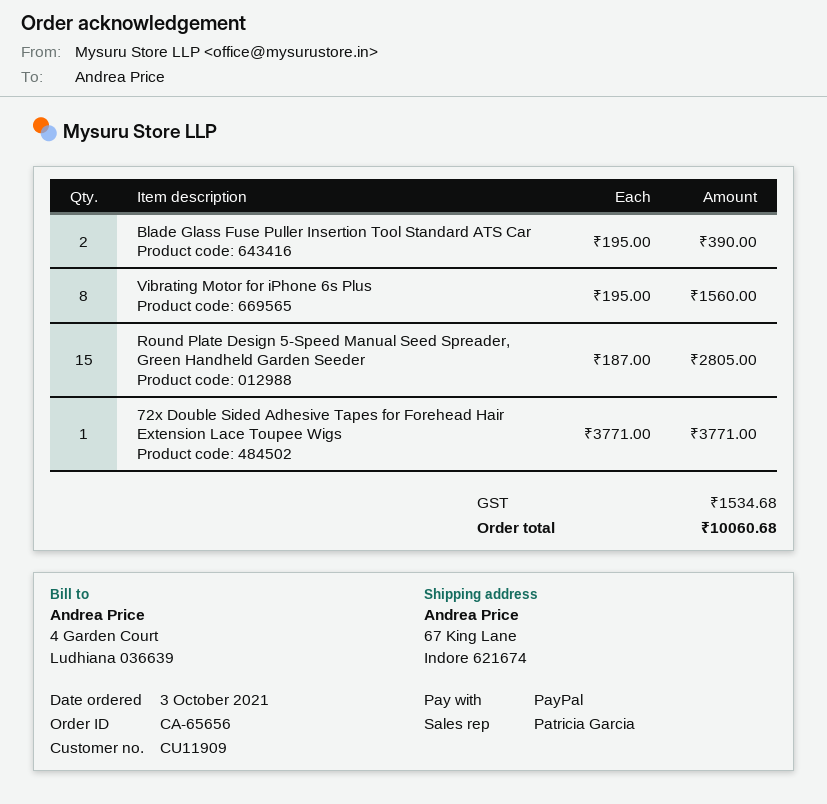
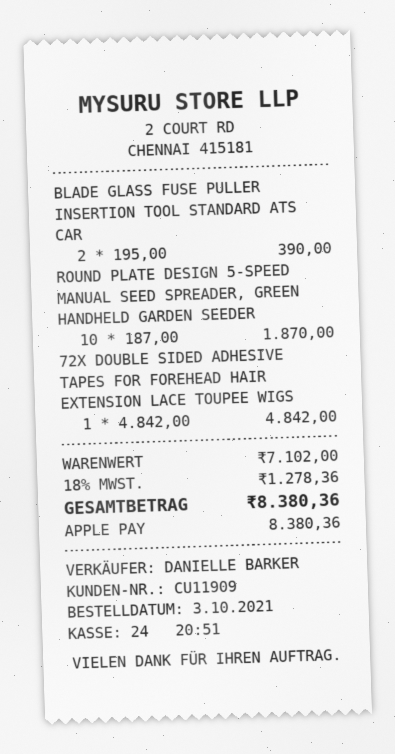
sales rep: Patricia Garcia -> DANIELLE BARKER
payment method: PayPal -> Apple Pay
Vibrating Motor for iPhone 6s Plus: 8 x 195.00 = 1560.00 -> none
Round Plate Design 5-Speed Manual Seed Spreader, Green Handheld Garden Seeder: 15 x 187.00 = 2805.00 -> 10 x 187.00 = 1870.00
72x Double Sided Adhesive Tapes for Forehead Hair Extension Lace Toupee Wigs: 1 x 3771.00 = 3771.00 -> 1 x 4842.00 = 4842.00
tax: 1534.68 -> 1278.36
total: 10060.68 -> 8380.36

